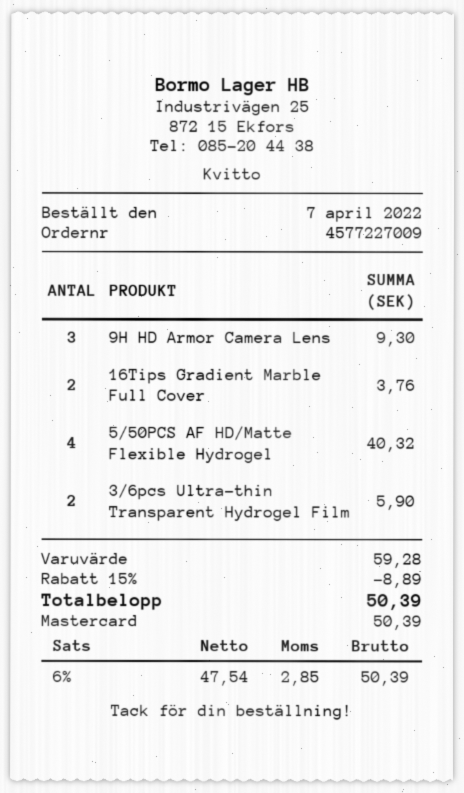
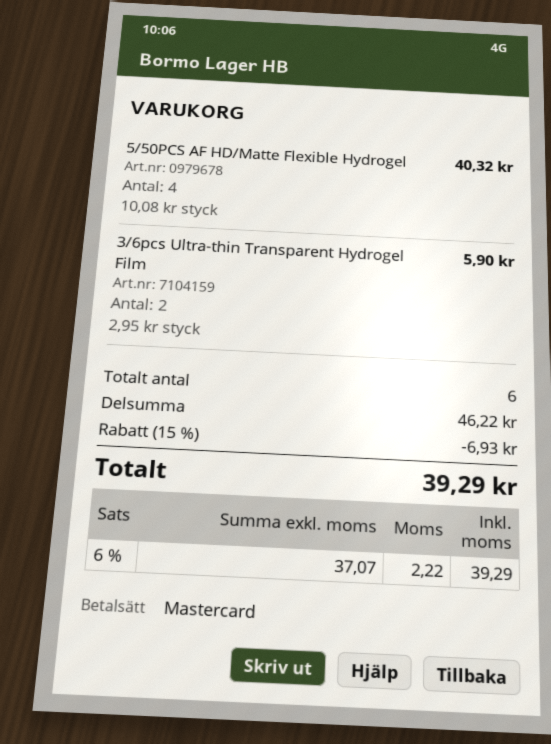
9H HD Armor Camera Lens: 3 for 9.30 -> none
16Tips Gradient Marble Full Cover: 2 for 3.76 -> none
subtotal: 59.28 -> 46.22
discount: 15% = 8.89 -> 15% = 6.93
net: 47.54 -> 37.07
tax: 6% = 2.85 -> 6% = 2.22
total: 50.39 -> 39.29

